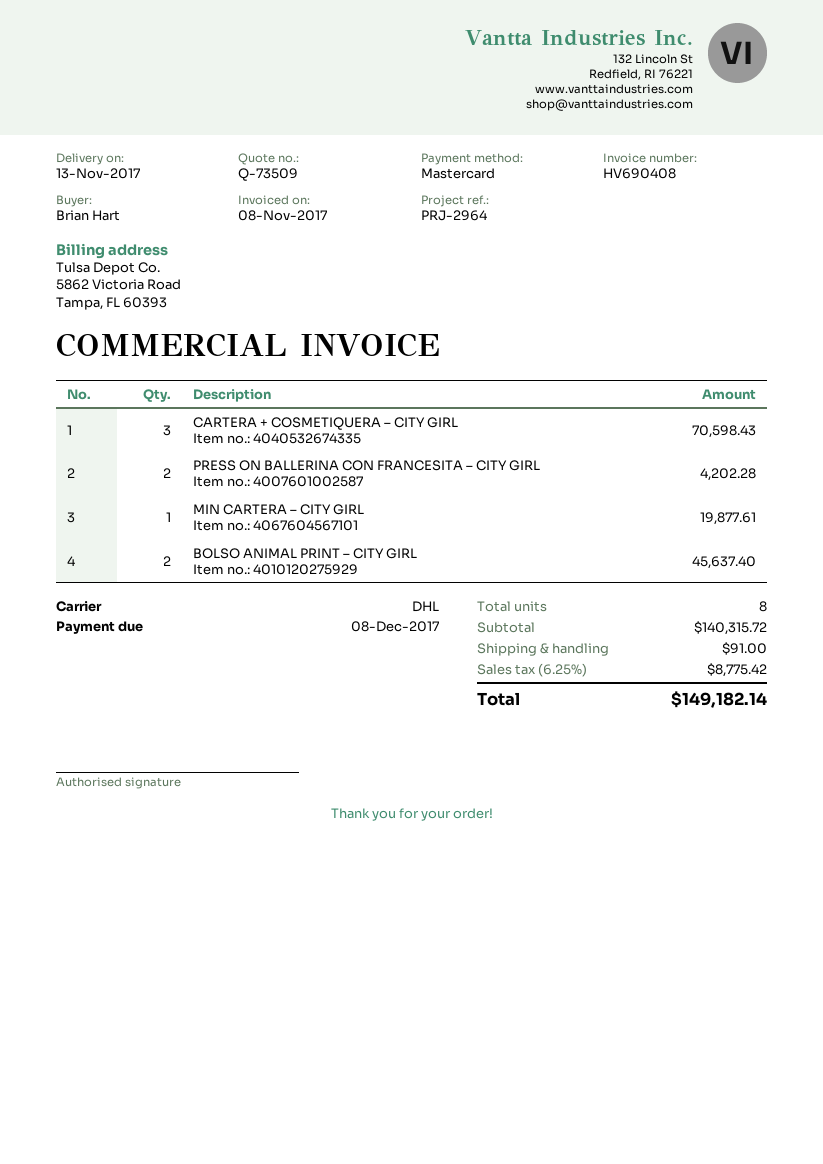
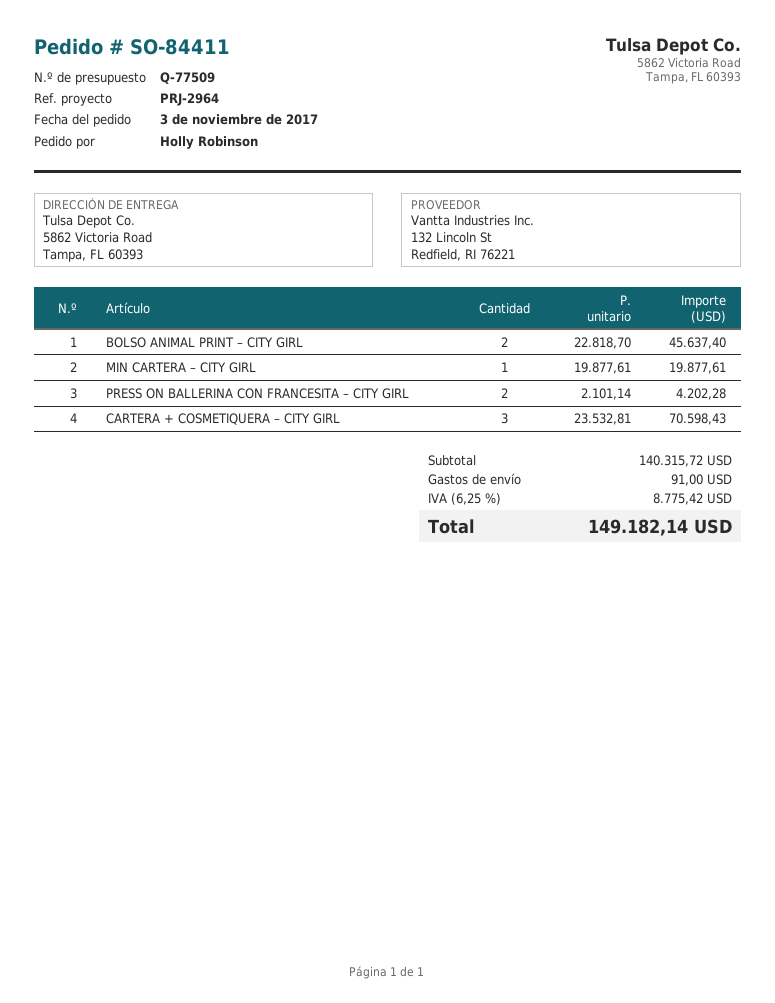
quote number: Q-73509 -> Q-77509
ordered by: Brian Hart -> Holly Robinson

